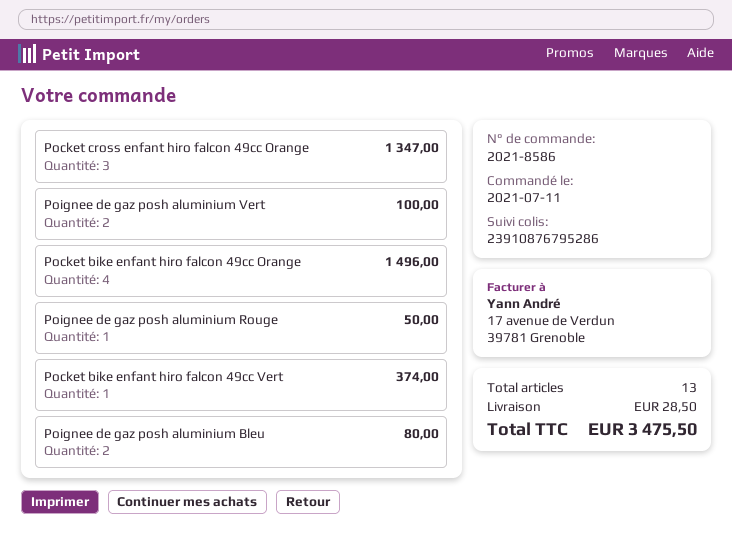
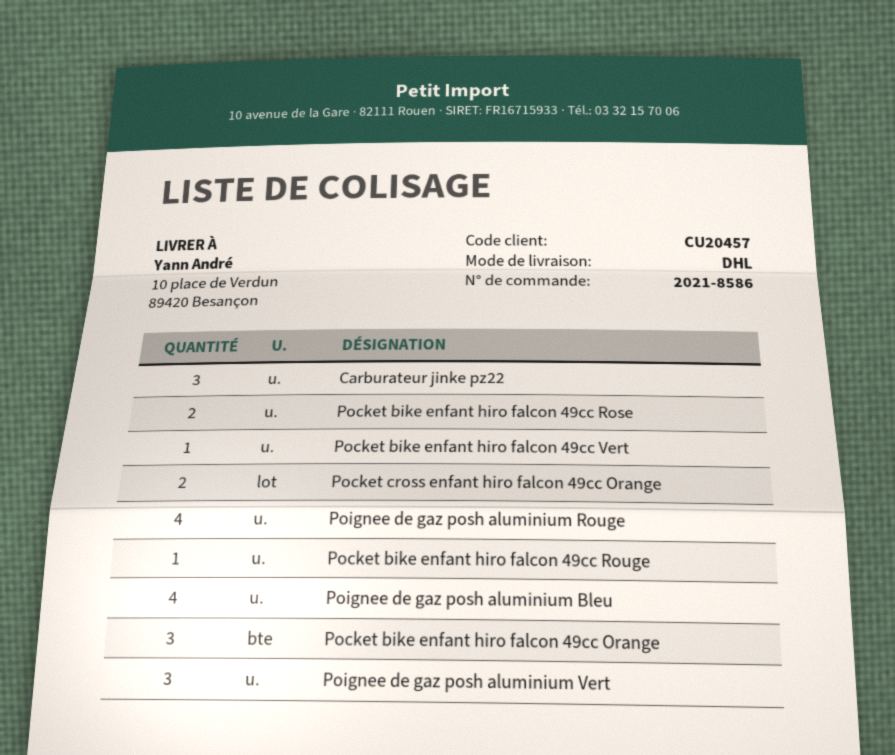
Pocket cross enfant hiro falcon 49cc Orange: 3 -> 2
Poignee de gaz posh aluminium Vert: 2 -> 3
Pocket bike enfant hiro falcon 49cc Orange: 4 -> 3
Poignee de gaz posh aluminium Rouge: 1 -> 4
Poignee de gaz posh aluminium Bleu: 2 -> 4
Carburateur jinke pz22: none -> 3
Pocket bike enfant hiro falcon 49cc Rose: none -> 2
Pocket bike enfant hiro falcon 49cc Rouge: none -> 1

